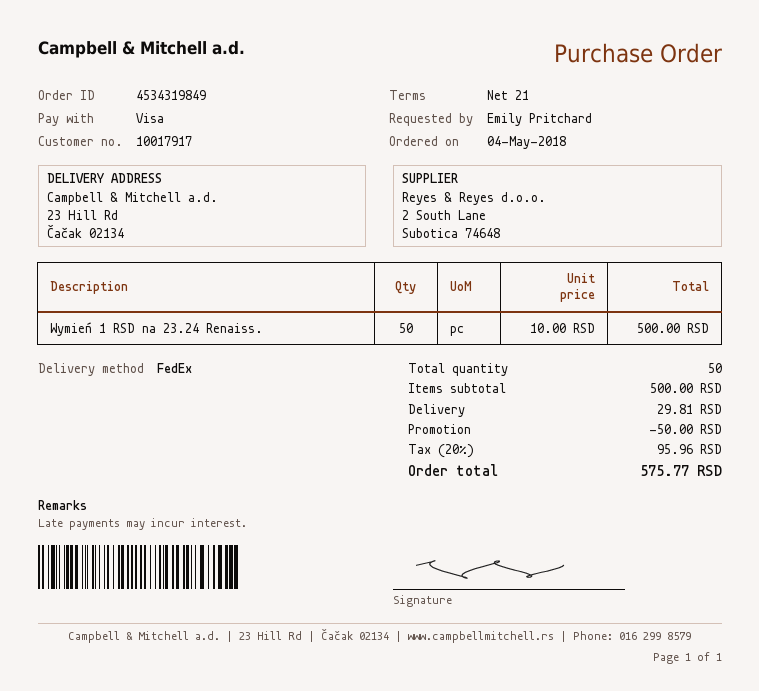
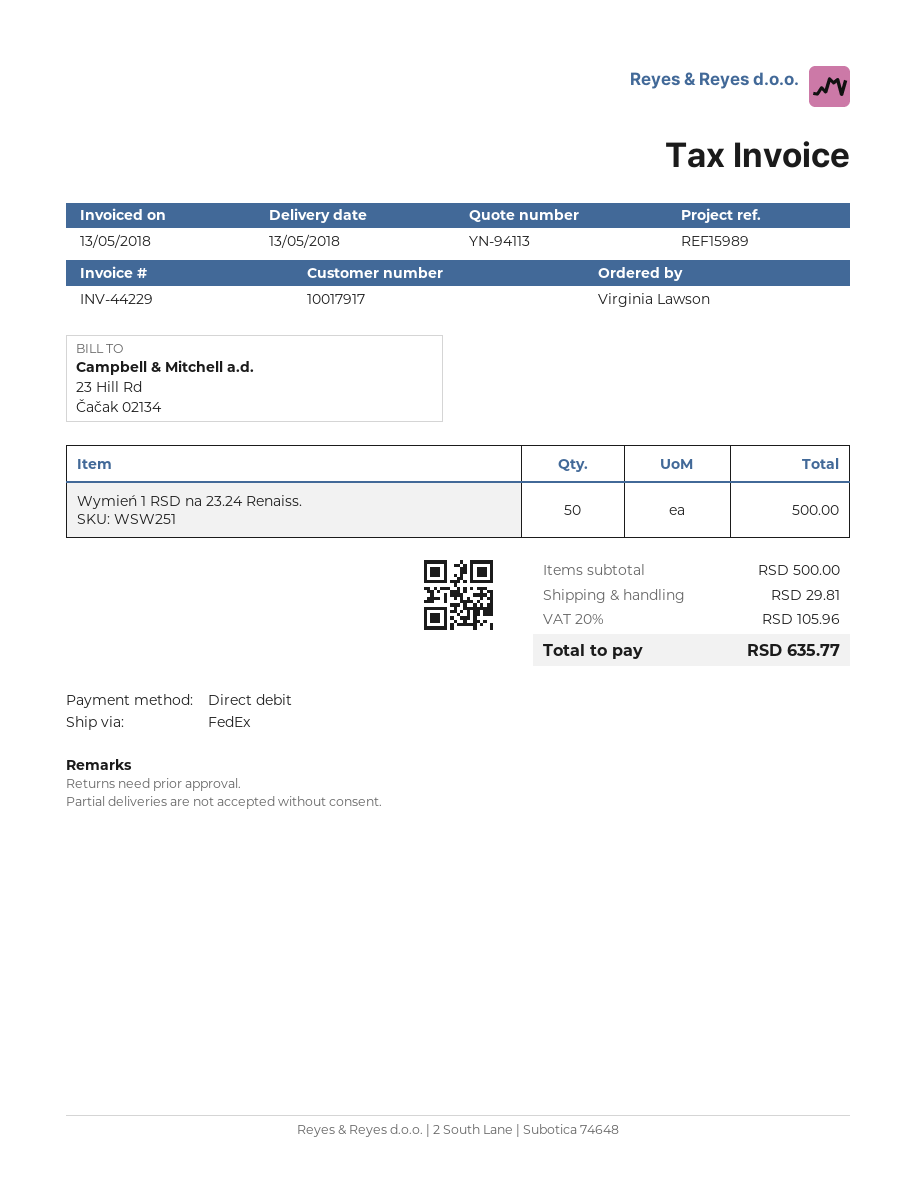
ordered by: Emily Pritchard -> Virginia Lawson
payment method: Visa -> direct debit
discount: 50.00 -> none
tax: 20% = 95.96 -> 20% = 105.96
total: 575.77 -> 635.77

